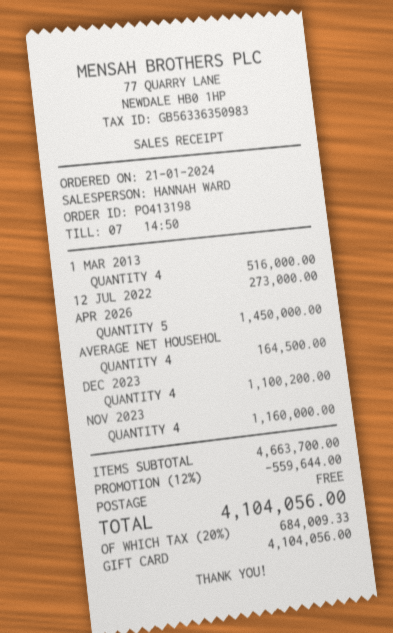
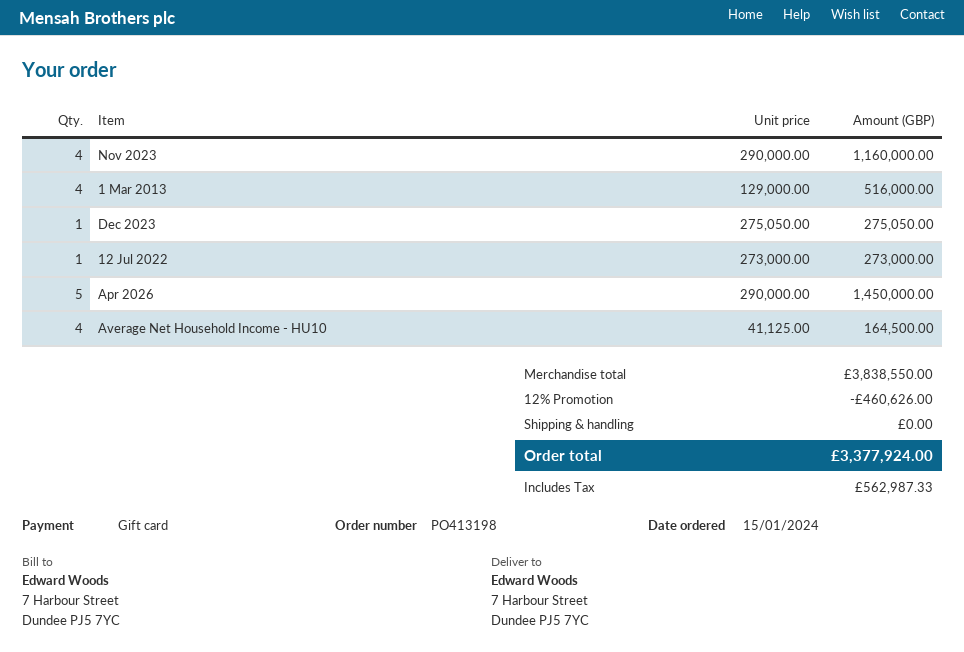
order date: 2024-01-21 -> 2024-01-15
DEC 2023: 4 for 1100200.00 -> 1 for 275050.00
subtotal: 4663700.00 -> 3838550.00
discount: 12% = 559644.00 -> 12% = 460626.00
tax: 684009.33 -> 562987.33
total: 4104056.00 -> 3377924.00

